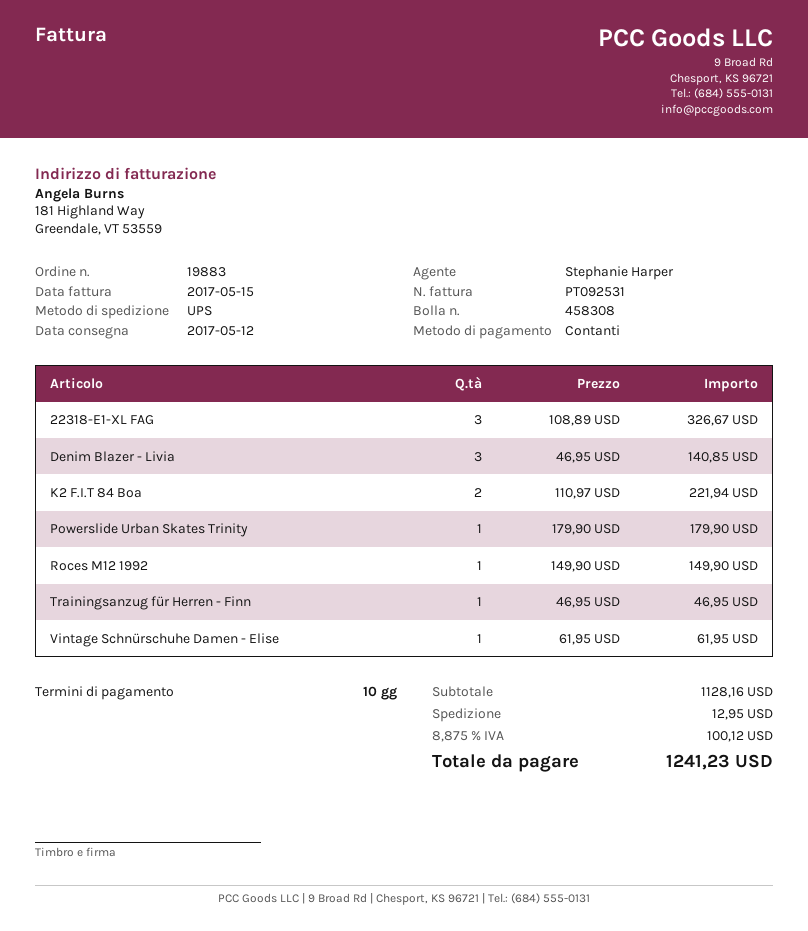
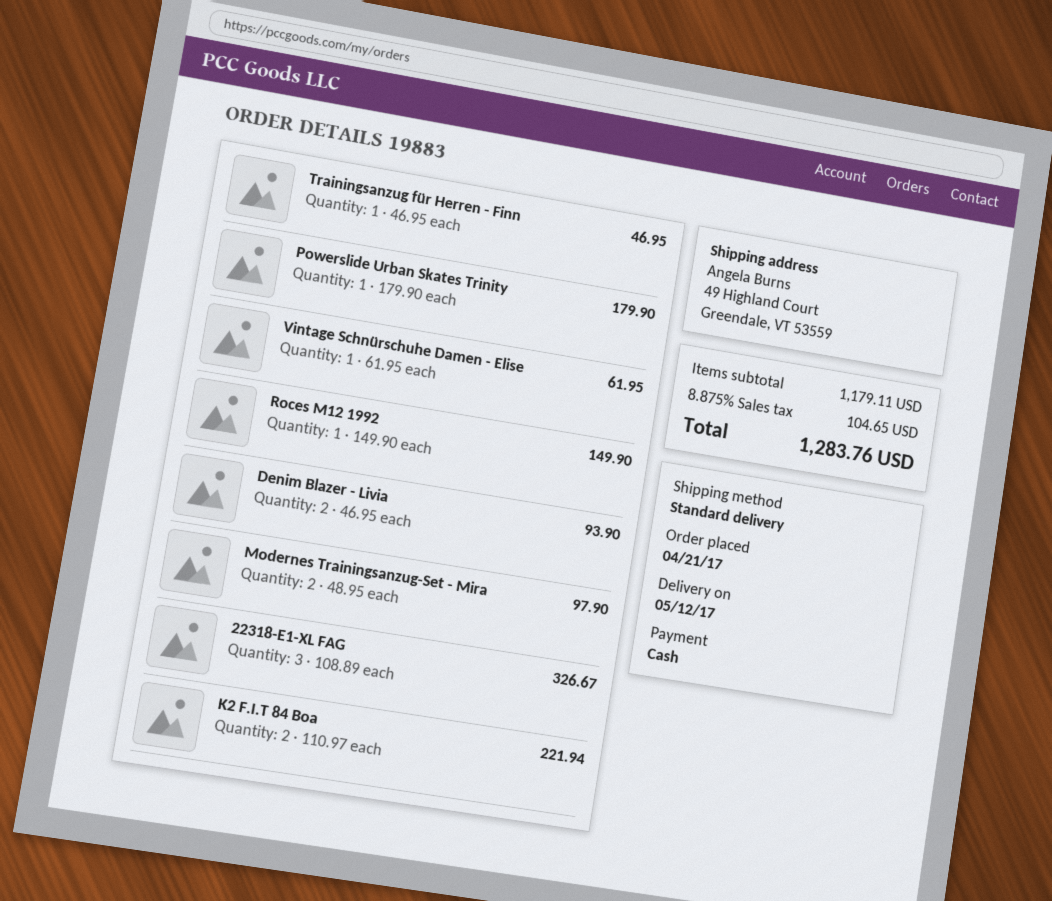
shipping method: UPS -> standard
Denim Blazer - Livia: 3 x 46.95 = 140.85 -> 2 x 46.95 = 93.90
Modernes Trainingsanzug-Set - Mira: none -> 2 x 48.95 = 97.90
subtotal: 1128.16 -> 1179.11
shipping: 12.95 -> none
tax: 8.875% = 100.12 -> 8.875% = 104.65
total: 1241.23 -> 1283.76

